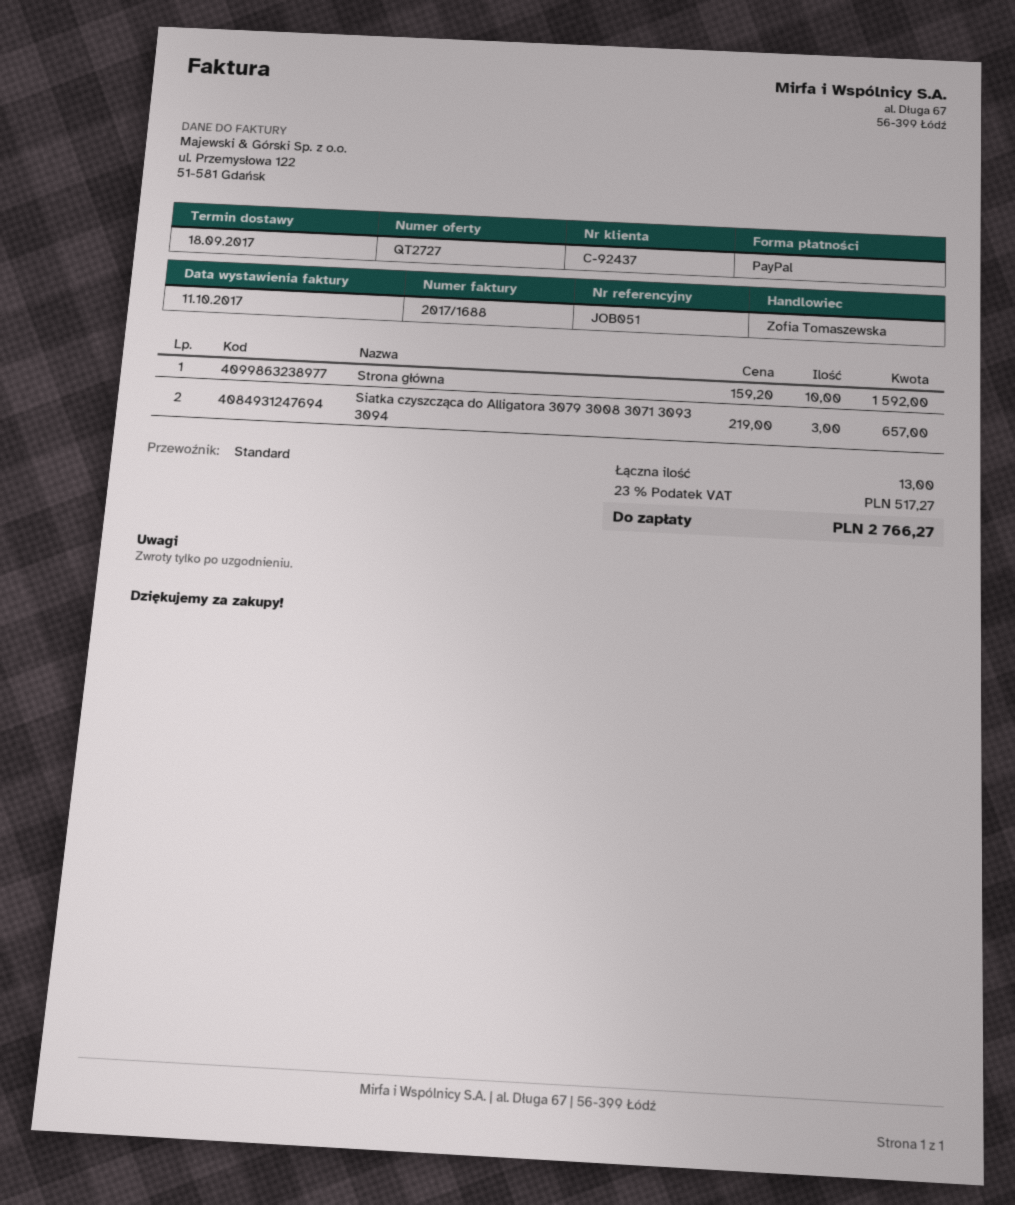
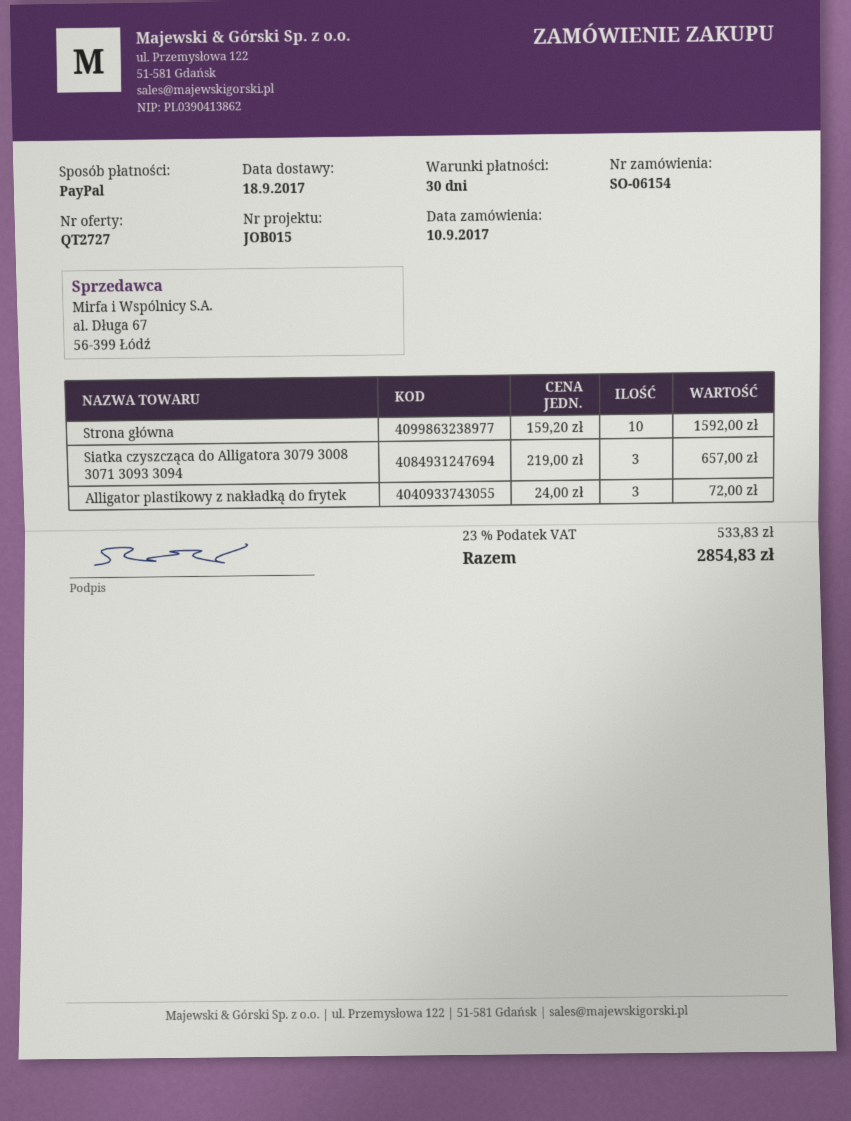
reference: JOB051 -> JOB015
Alligator plastikowy z nakładką do frytek: none -> 3 x 24.00 = 72.00
tax: 23% = 517.27 -> 23% = 533.83
total: 2766.27 -> 2854.83

